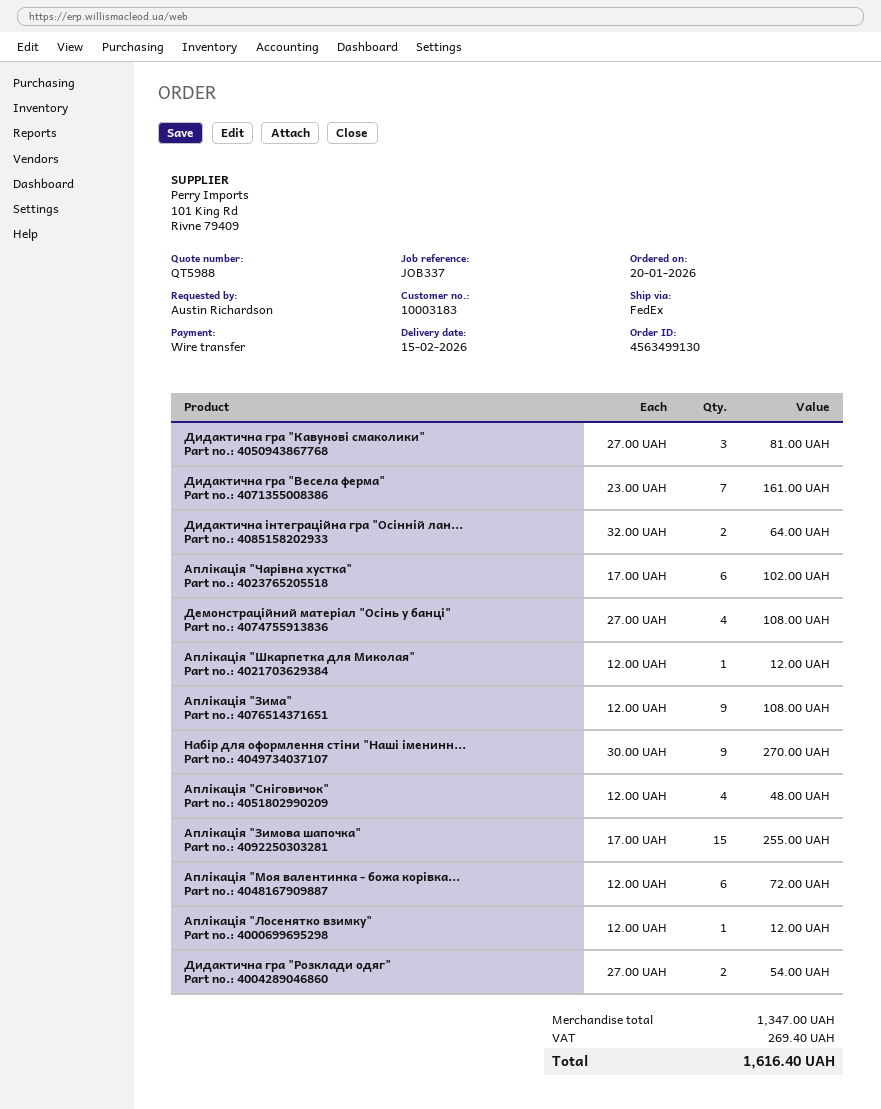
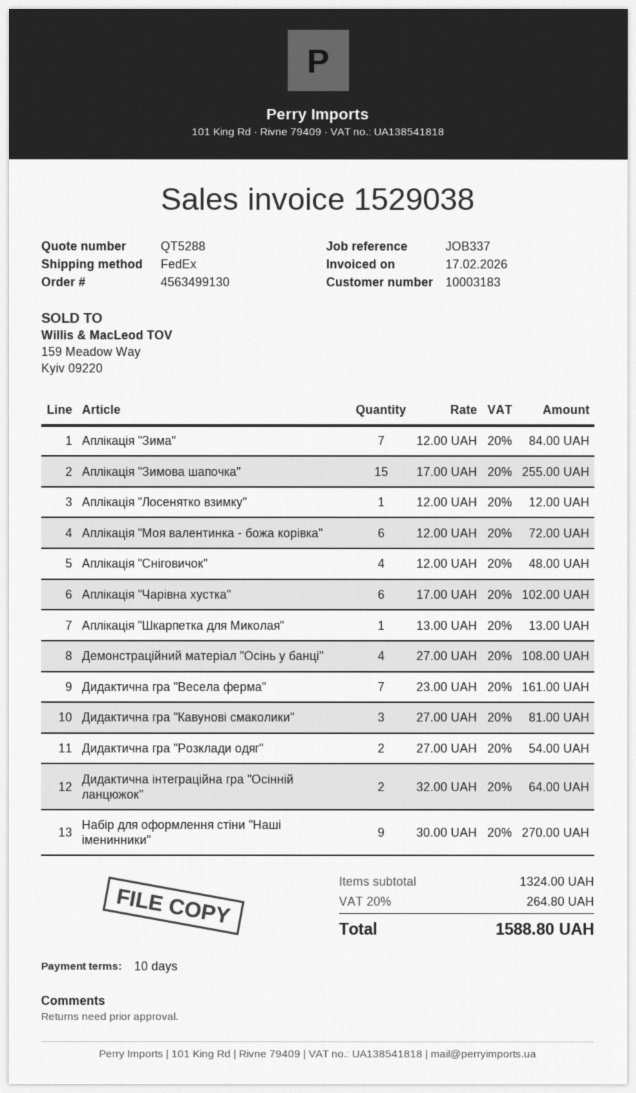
quote number: QT5988 -> QT5288
Аплікація "Шкарпетка для Миколая": 1 x 12.00 = 12.00 -> 1 x 13.00 = 13.00
Аплікація "Зима": 9 x 12.00 = 108.00 -> 7 x 12.00 = 84.00
subtotal: 1347.00 -> 1324.00
tax: 269.40 -> 264.80
total: 1616.40 -> 1588.80

